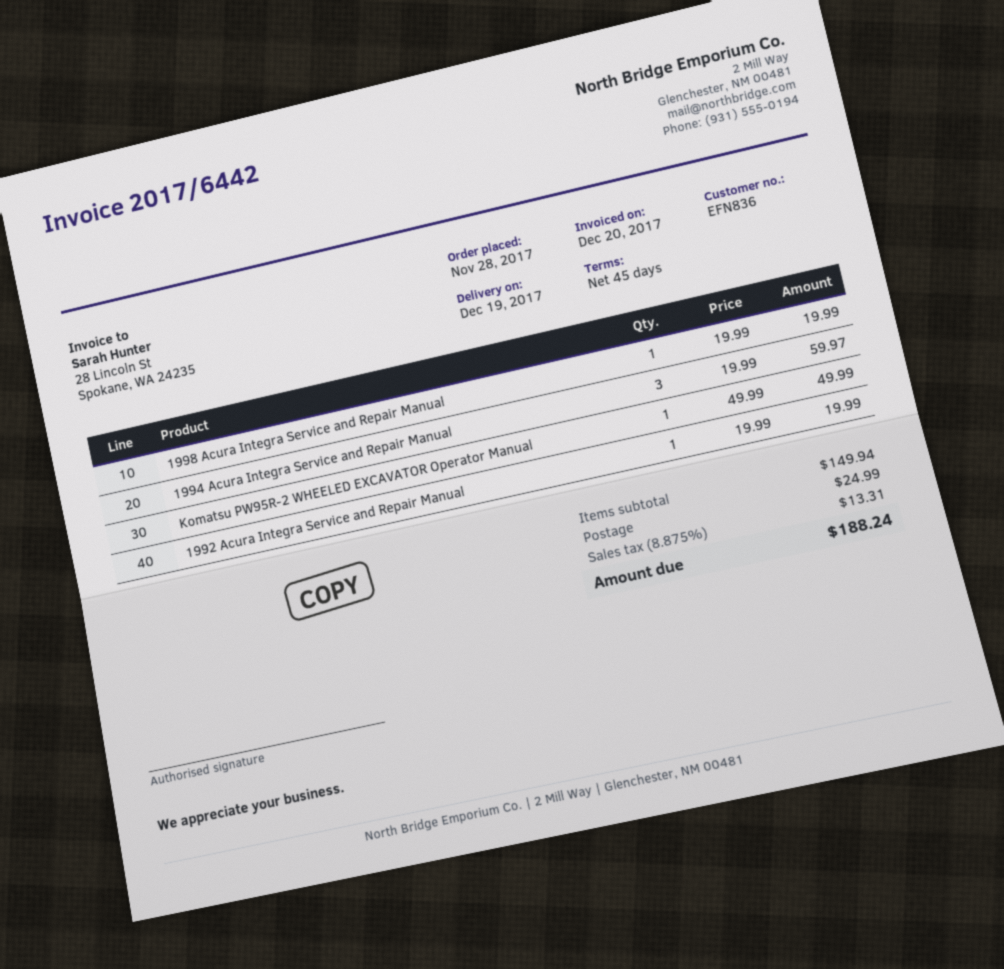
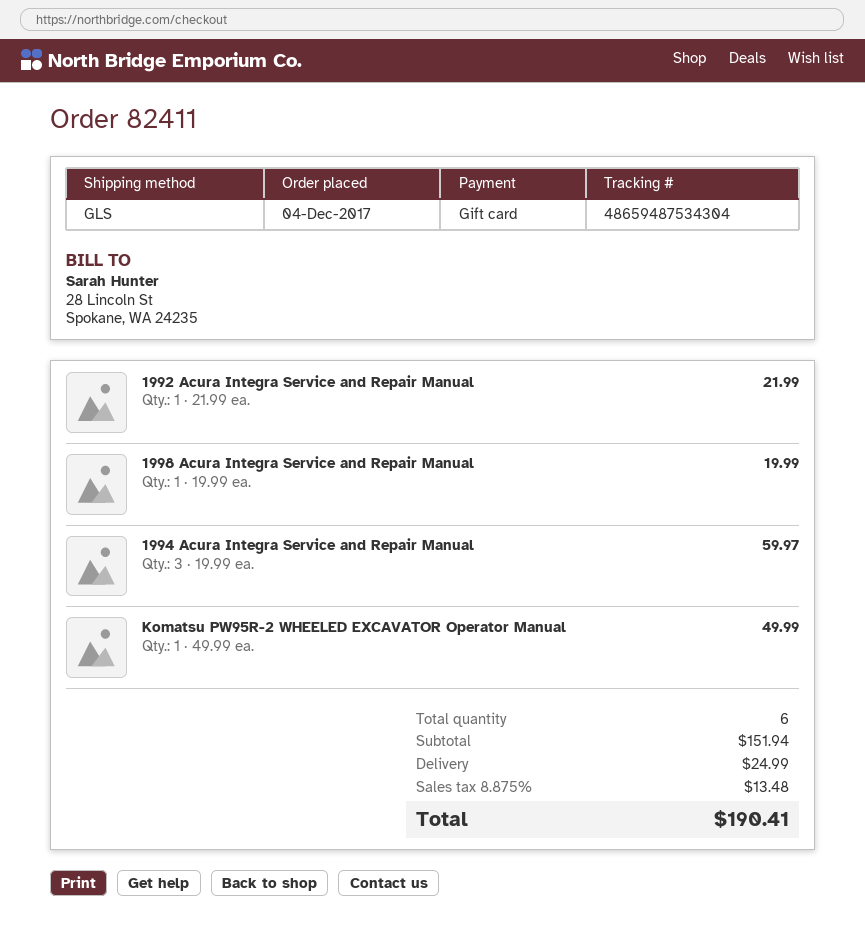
order date: 2017-11-28 -> 2017-12-04
1992 Acura Integra Service and Repair Manual: 1 x 19.99 = 19.99 -> 1 x 21.99 = 21.99
subtotal: 149.94 -> 151.94
tax: 8.875% = 13.31 -> 8.875% = 13.48
total: 188.24 -> 190.41

